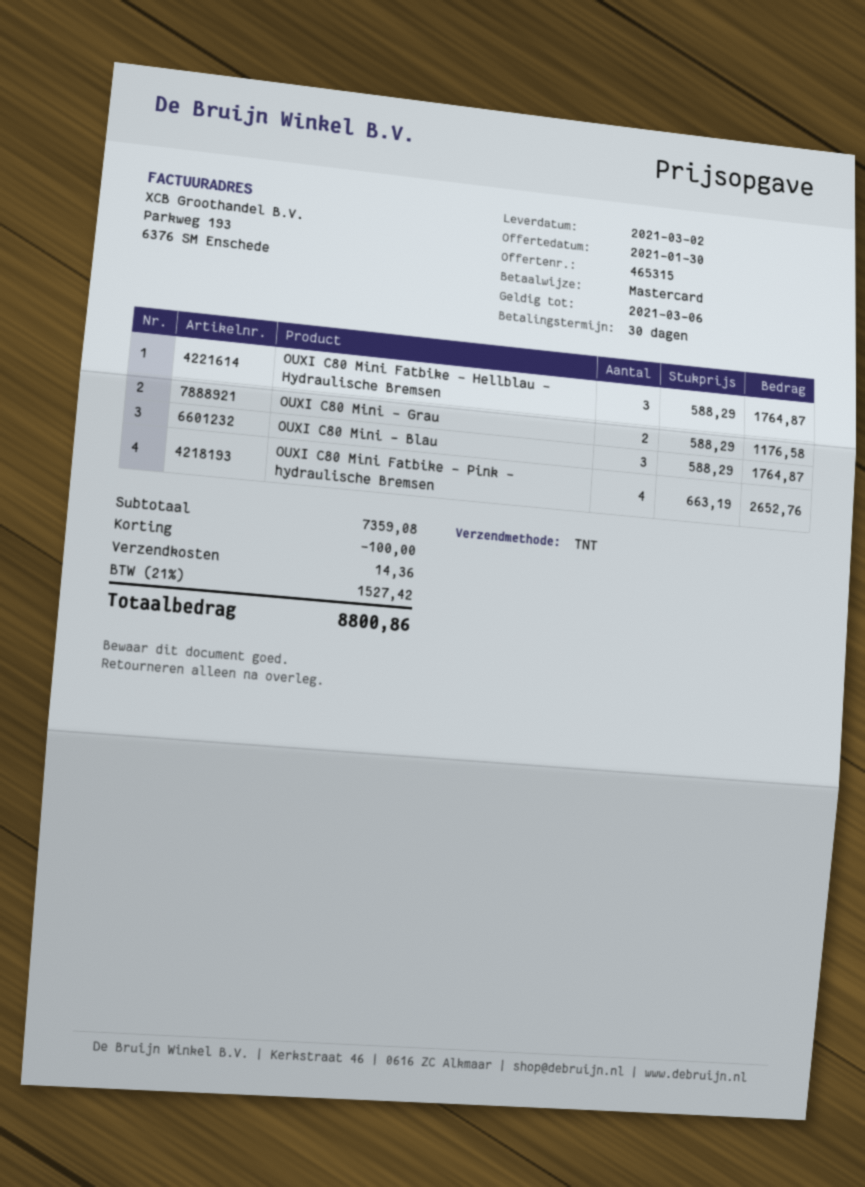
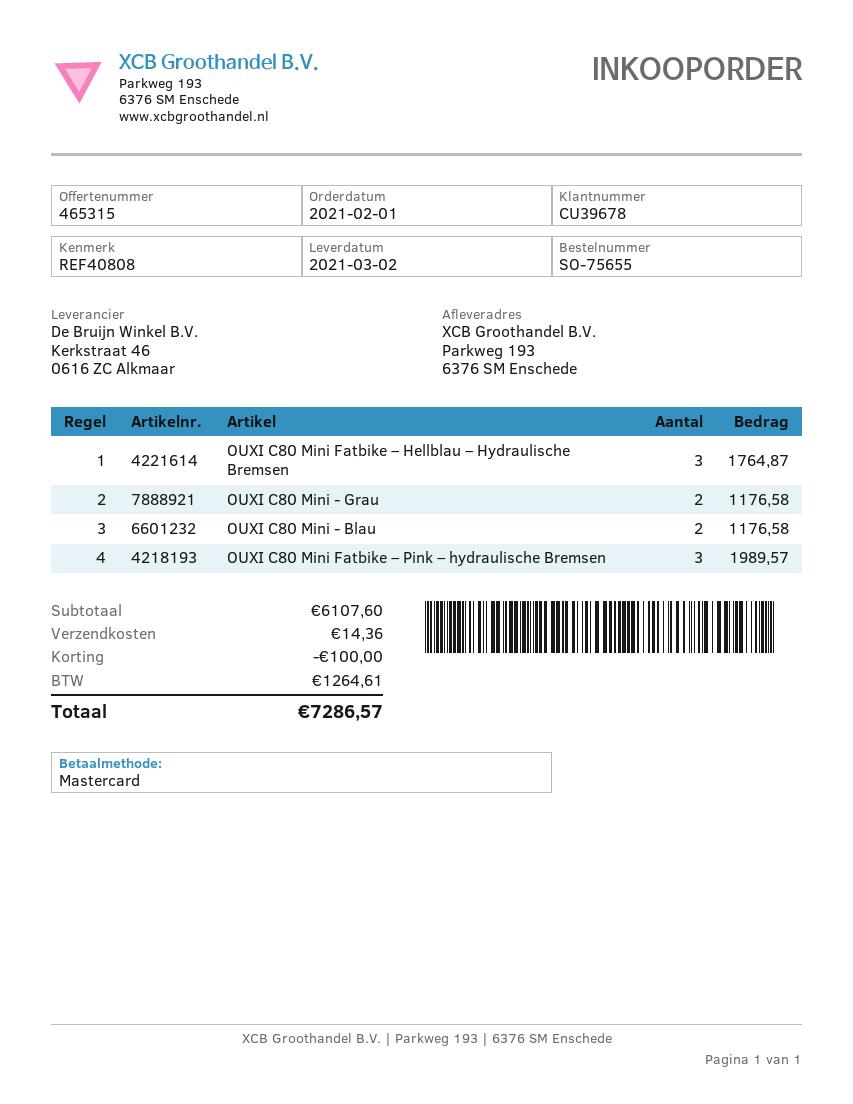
OUXI C80 Mini - Blau: 3 for 1764.87 -> 2 for 1176.58
OUXI C80 Mini Fatbike – Pink – hydraulische Bremsen: 4 for 2652.76 -> 3 for 1989.57
subtotal: 7359.08 -> 6107.60
tax: 1527.42 -> 1264.61
total: 8800.86 -> 7286.57

